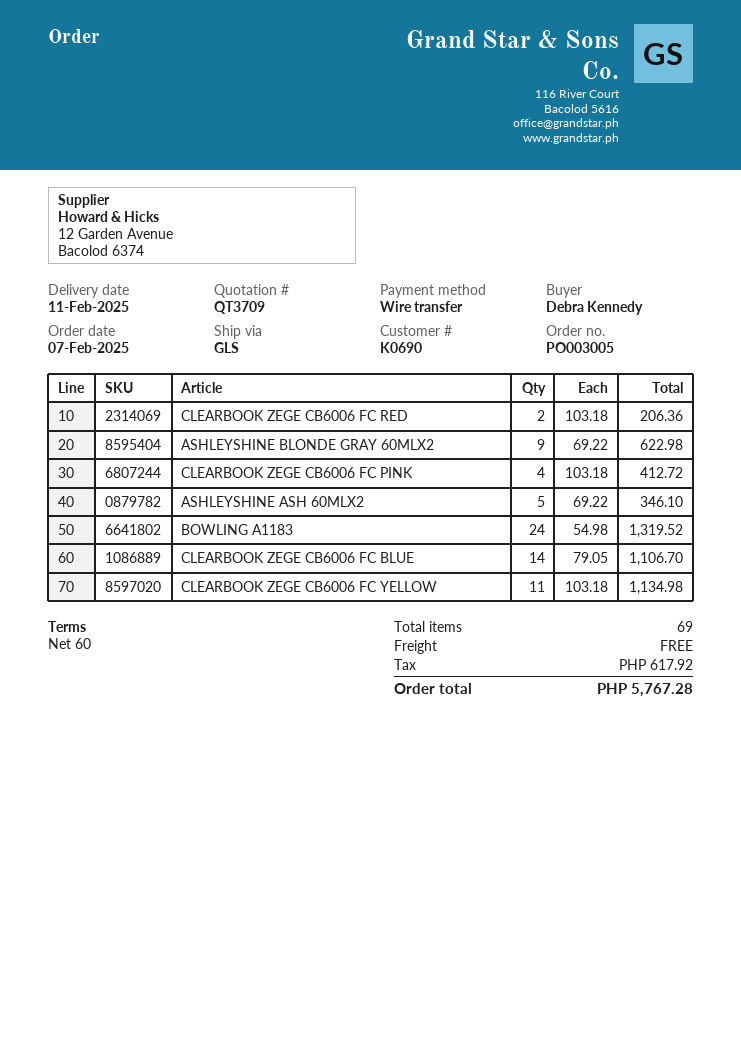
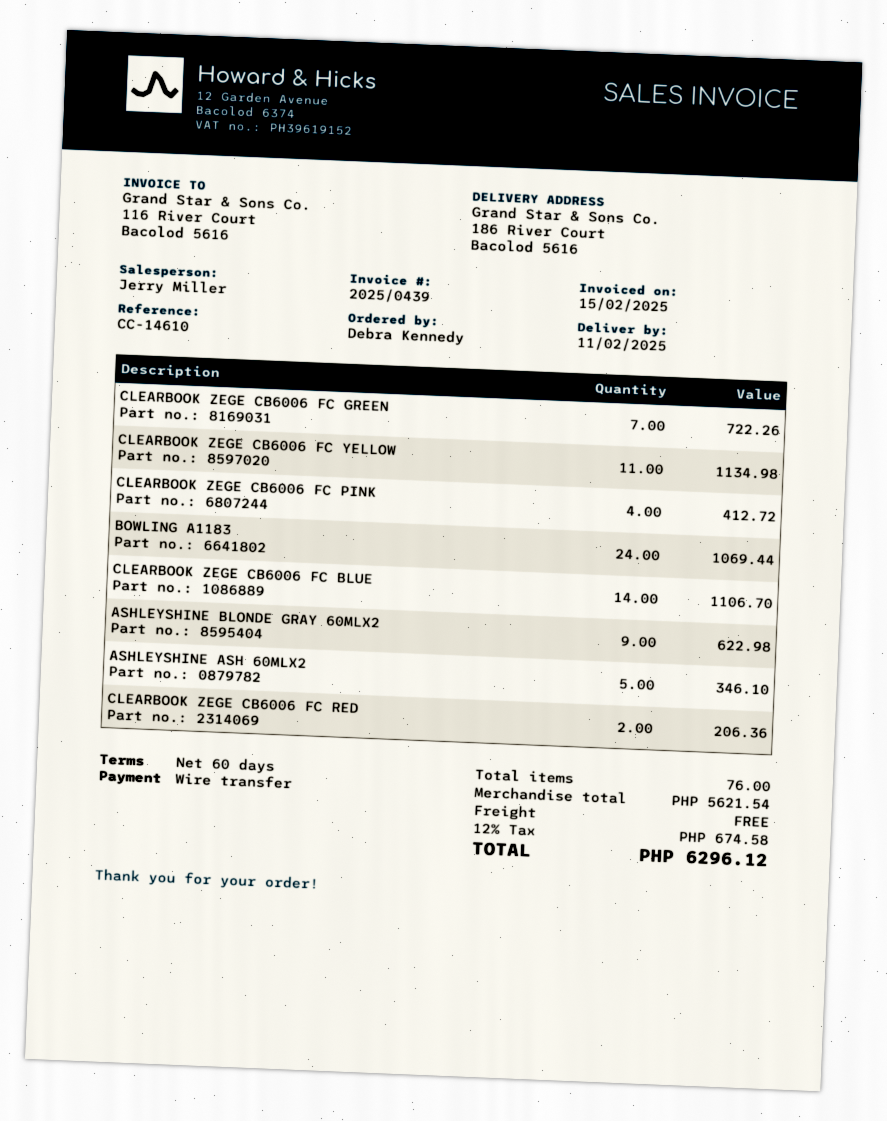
BOWLING A1183: 24 for 1319.52 -> 24 for 1069.44
CLEARBOOK ZEGE CB6006 FC GREEN: none -> 7 for 722.26
total quantity: 69 -> 76
tax: 617.92 -> 674.58
total: 5767.28 -> 6296.12

